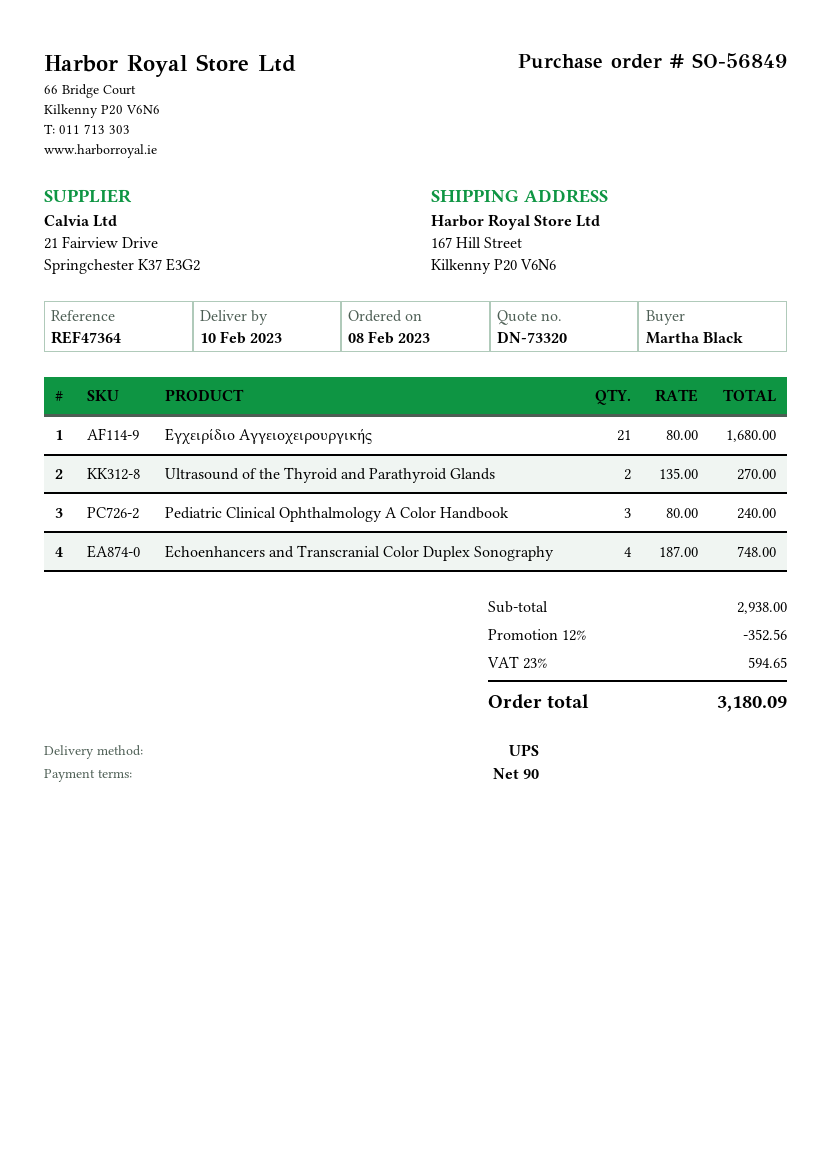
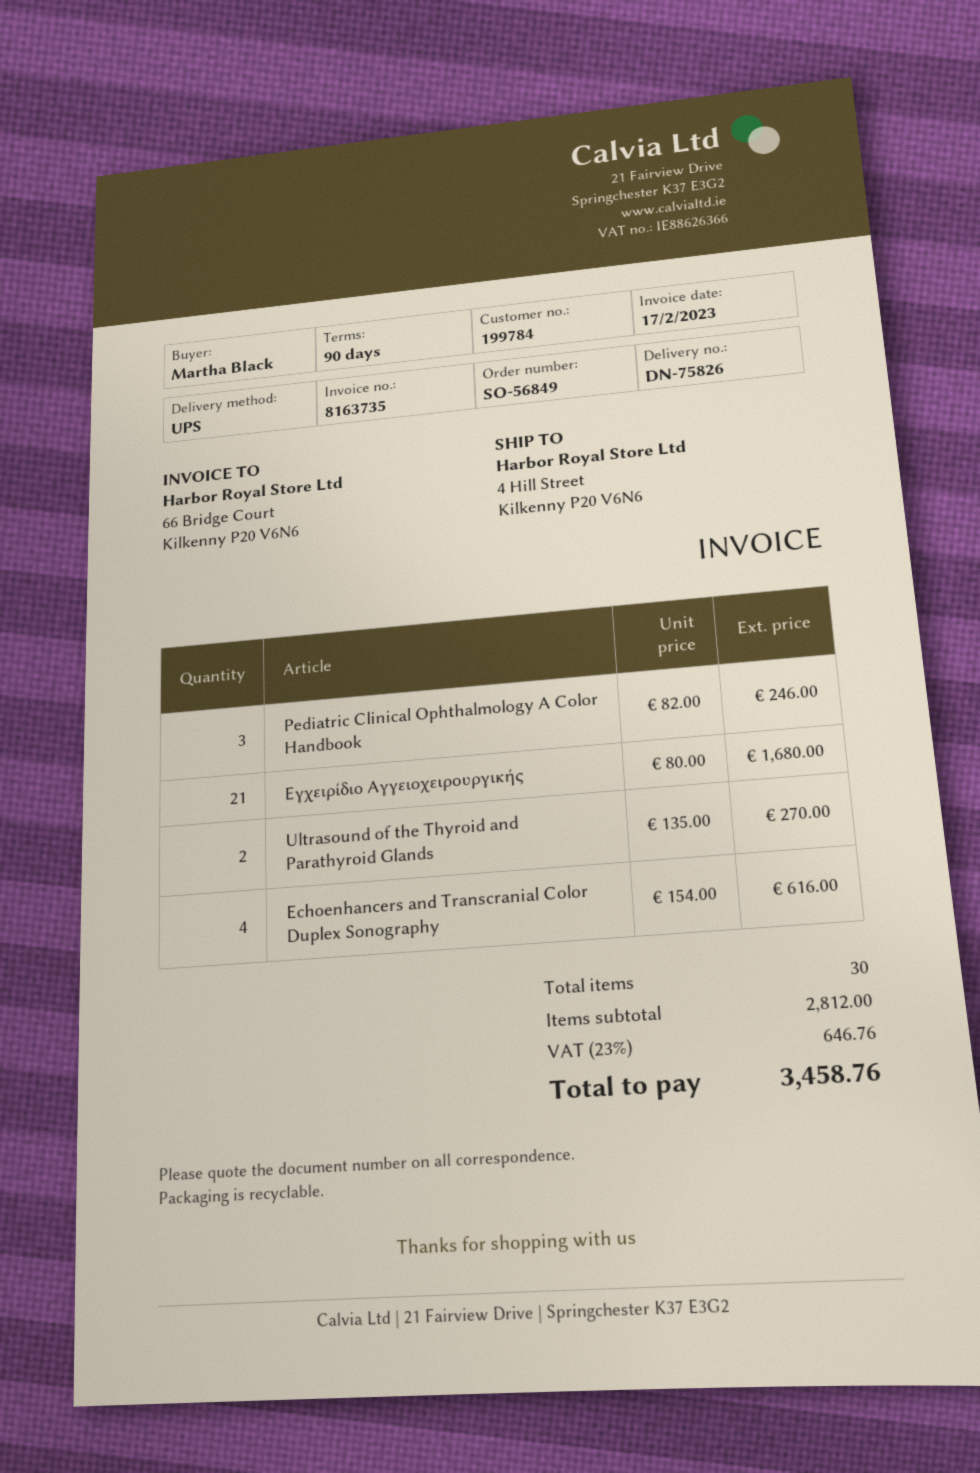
ship to: 167 Hill Street, Kilkenny P20 V6N6 -> 4 Hill Street, Kilkenny P20 V6N6
Pediatric Clinical Ophthalmology A Color Handbook: 3 x 80.00 = 240.00 -> 3 x 82.00 = 246.00
Echoenhancers and Transcranial Color Duplex Sonography: 4 x 187.00 = 748.00 -> 4 x 154.00 = 616.00
subtotal: 2938.00 -> 2812.00
discount: 12% = 352.56 -> none
tax: 23% = 594.65 -> 23% = 646.76
total: 3180.09 -> 3458.76

